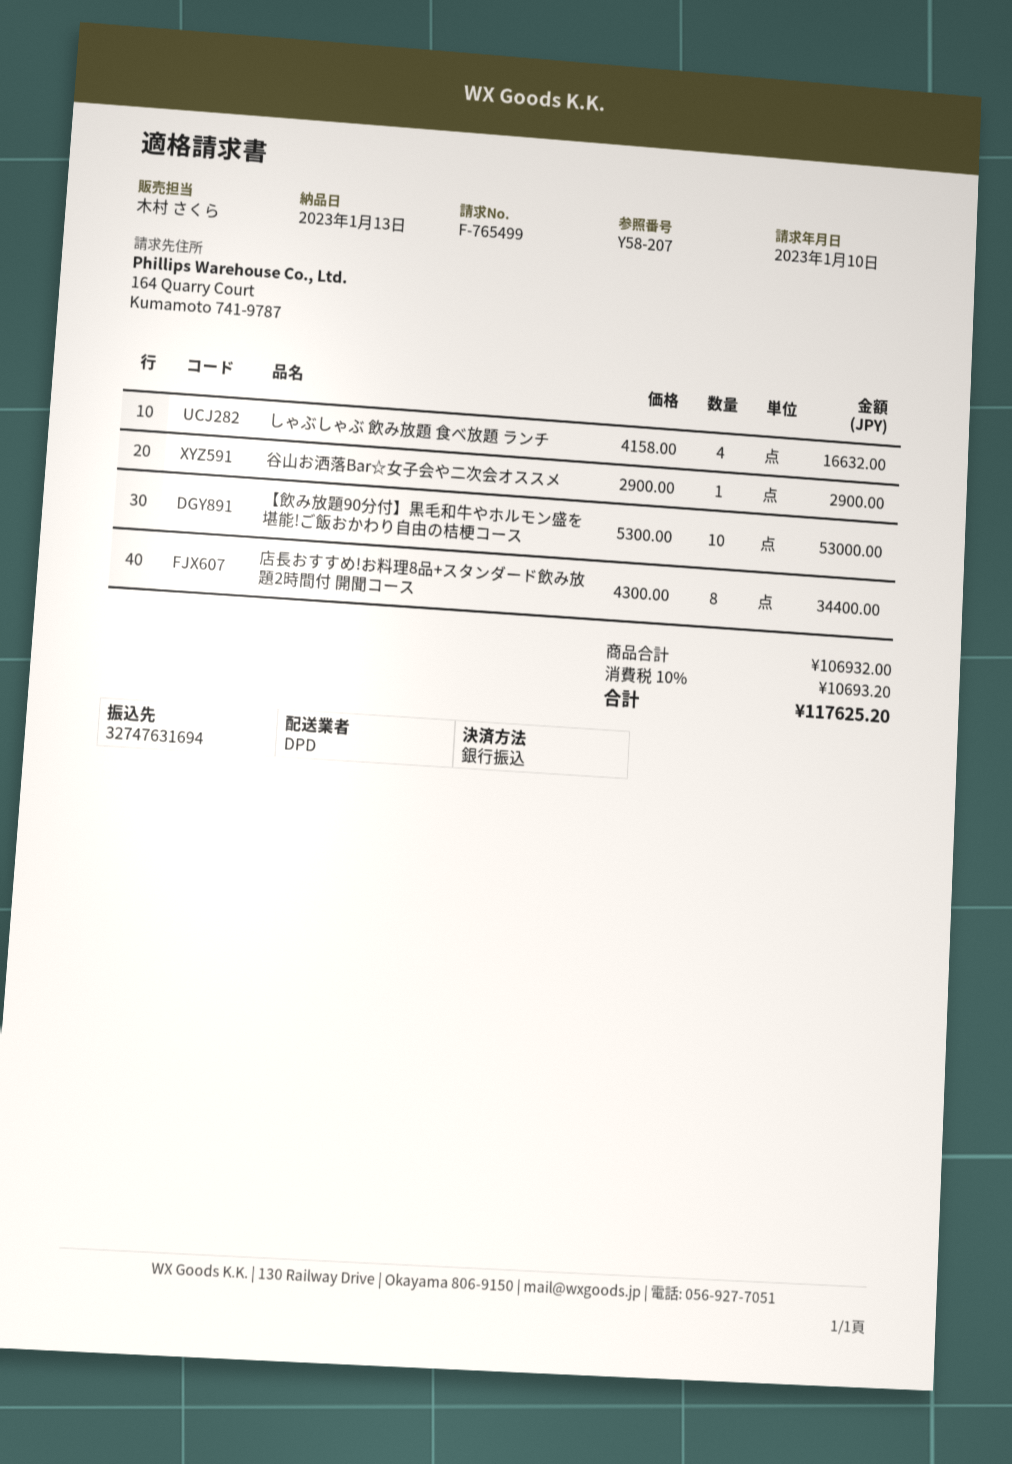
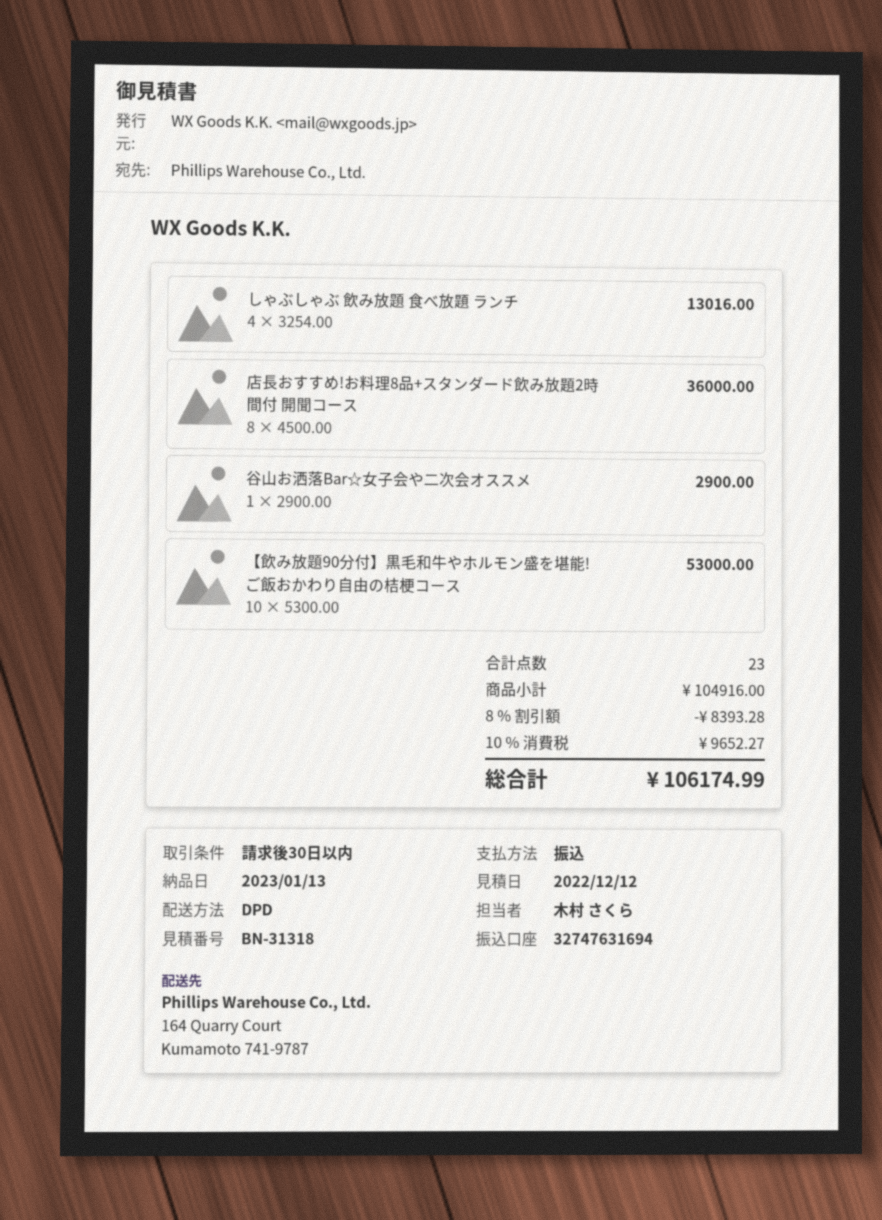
しゃぶしゃぶ 飲み放題 食べ放題 ランチ: 4 x 4158.00 = 16632.00 -> 4 x 3254.00 = 13016.00
店長おすすめ!お料理8品+スタンダード飲み放題2時間付 開聞コース: 8 x 4300.00 = 34400.00 -> 8 x 4500.00 = 36000.00
subtotal: 106932.00 -> 104916.00
discount: none -> 8% = 8393.28
tax: 10% = 10693.20 -> 10% = 9652.27
total: 117625.20 -> 106174.99

